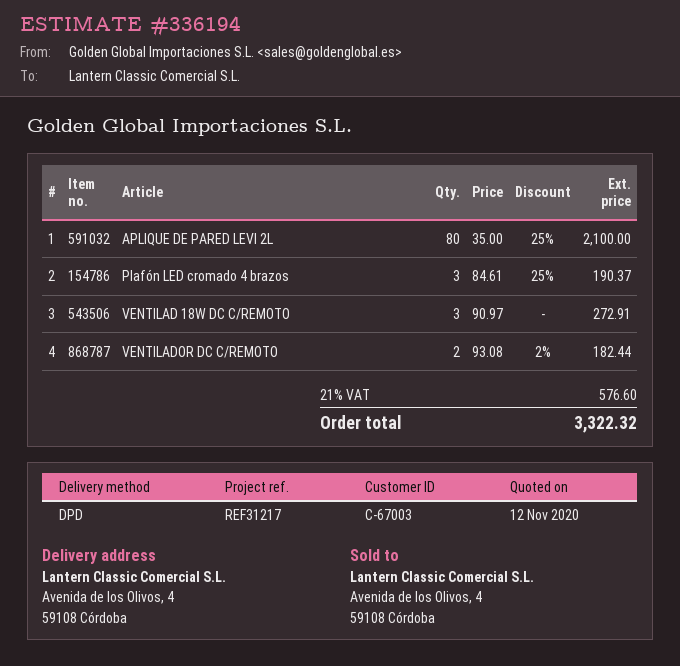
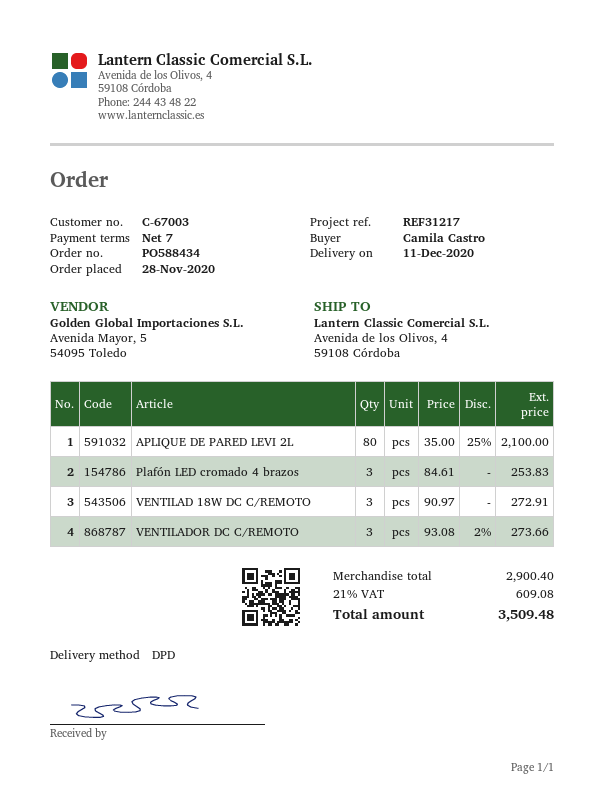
Plafón LED cromado 4 brazos: 3 x 84.61 - 25% = 190.37 -> 3 x 84.61 = 253.83
VENTILADOR DC C/REMOTO: 2 x 93.08 - 2% = 182.44 -> 3 x 93.08 - 2% = 273.66
tax: 21% = 576.60 -> 21% = 609.08
total: 3322.32 -> 3509.48

